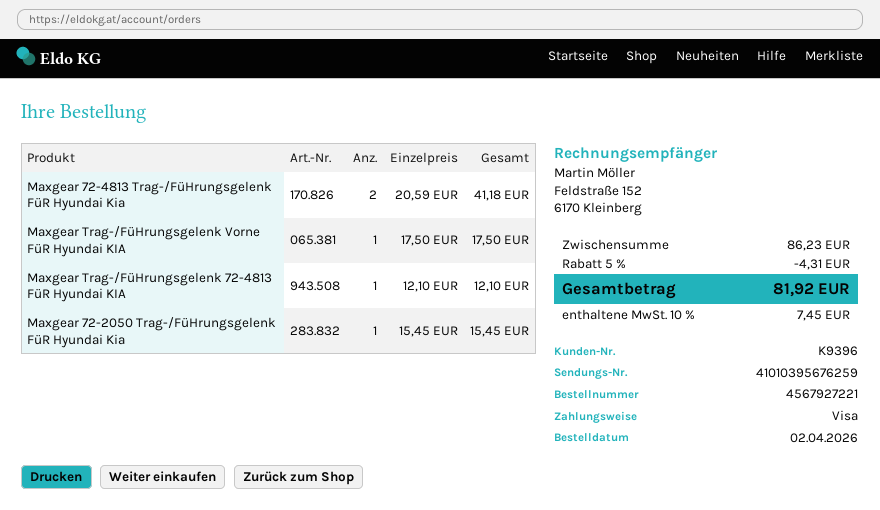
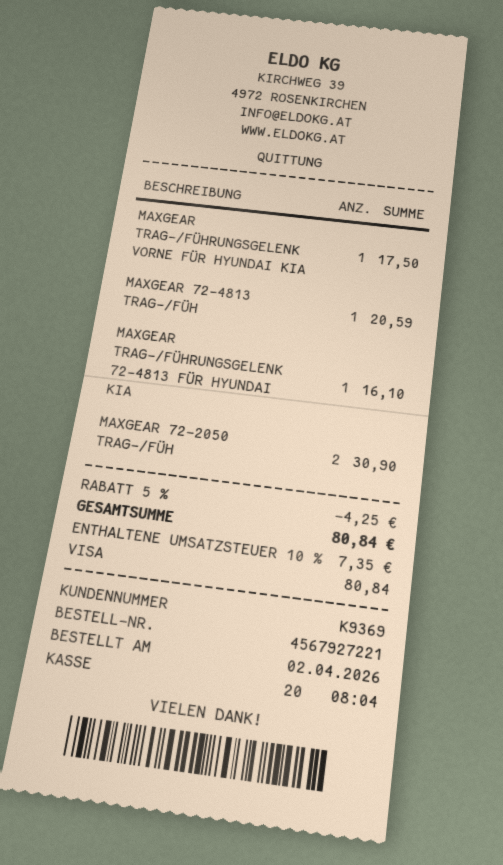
customer number: K9396 -> K9369
Maxgear 72-4813 Trag-/FüHrungsgelenk FüR Hyundai Kia: 2 for 41.18 -> 1 for 20.59
Maxgear Trag-/FüHrungsgelenk 72-4813 FüR Hyundai KIA: 1 for 12.10 -> 1 for 16.10
Maxgear 72-2050 Trag-/FüHrungsgelenk FüR Hyundai Kia: 1 for 15.45 -> 2 for 30.90
discount: 5% = 4.31 -> 5% = 4.25
tax: 10% = 7.45 -> 10% = 7.35
total: 81.92 -> 80.84

